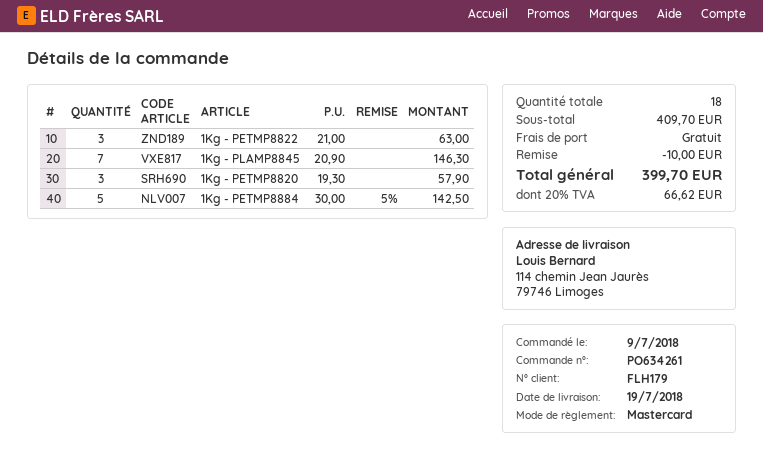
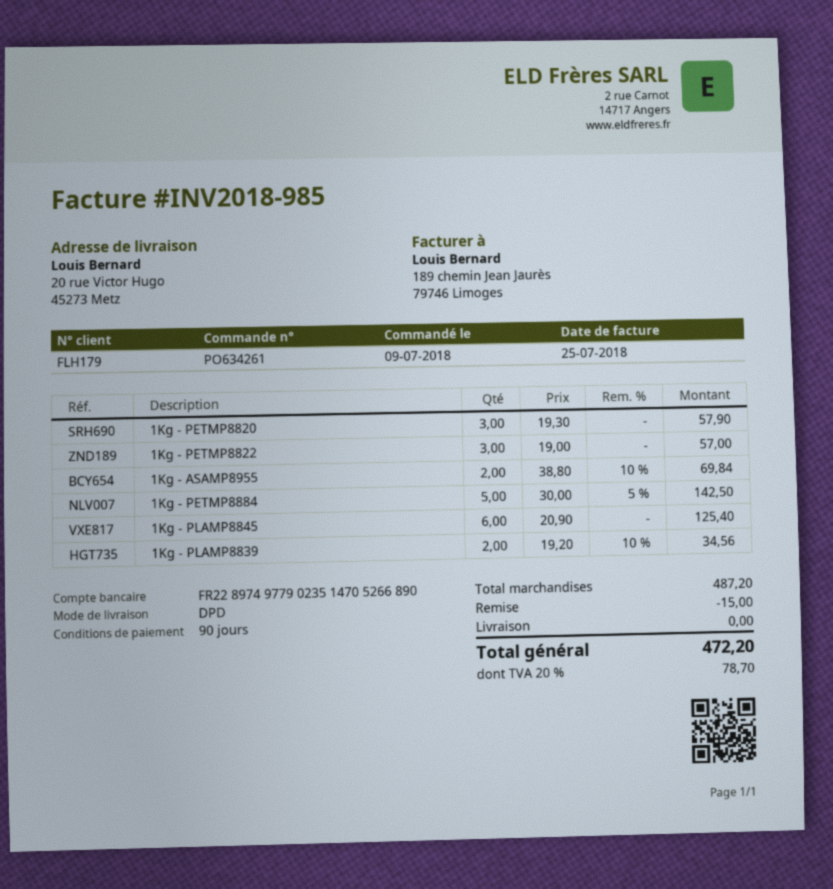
ship to: 114 chemin Jean Jaurès, 79746 Limoges -> 20 rue Victor Hugo, 45273 Metz
1Kg - PETMP8822: 3 x 21.00 = 63.00 -> 3 x 19.00 = 57.00
1Kg - PLAMP8845: 7 x 20.90 = 146.30 -> 6 x 20.90 = 125.40
1Kg - ASAMP8955: none -> 2 x 38.80 - 10% = 69.84
1Kg - PLAMP8839: none -> 2 x 19.20 - 10% = 34.56
subtotal: 409.70 -> 487.20
discount: 10.00 -> 15.00
tax: 20% = 66.62 -> 20% = 78.70
total: 399.70 -> 472.20

